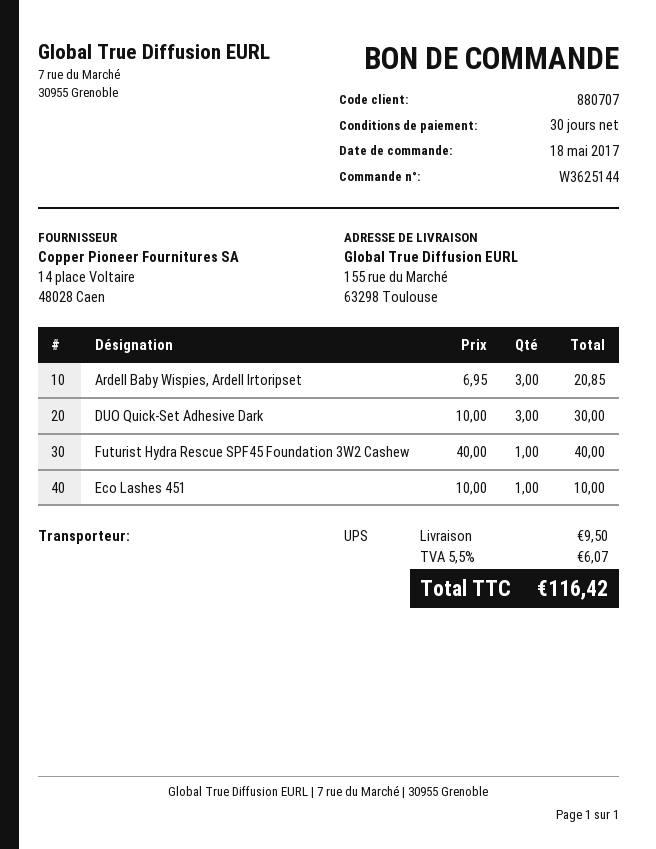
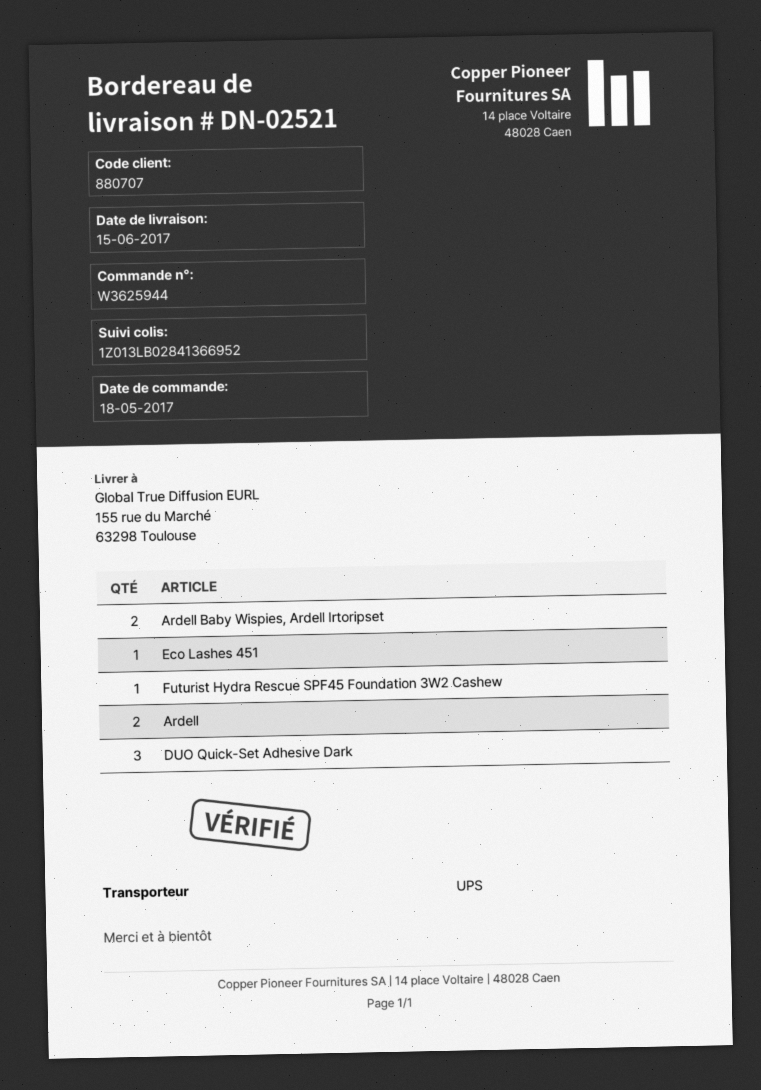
order number: W3625144 -> W3625944
Ardell Baby Wispies, Ardell Irtoripset: 3 -> 2
Ardell: none -> 2

